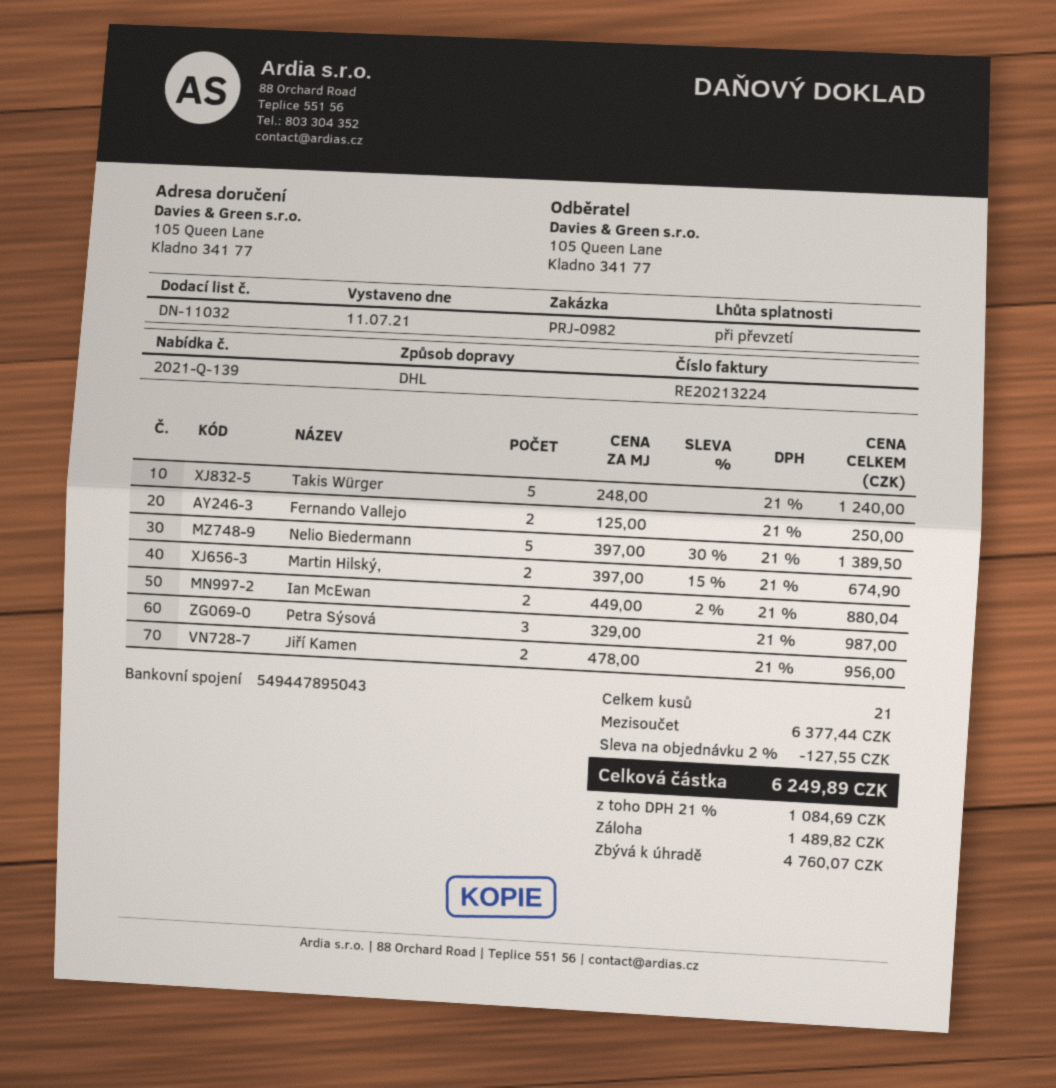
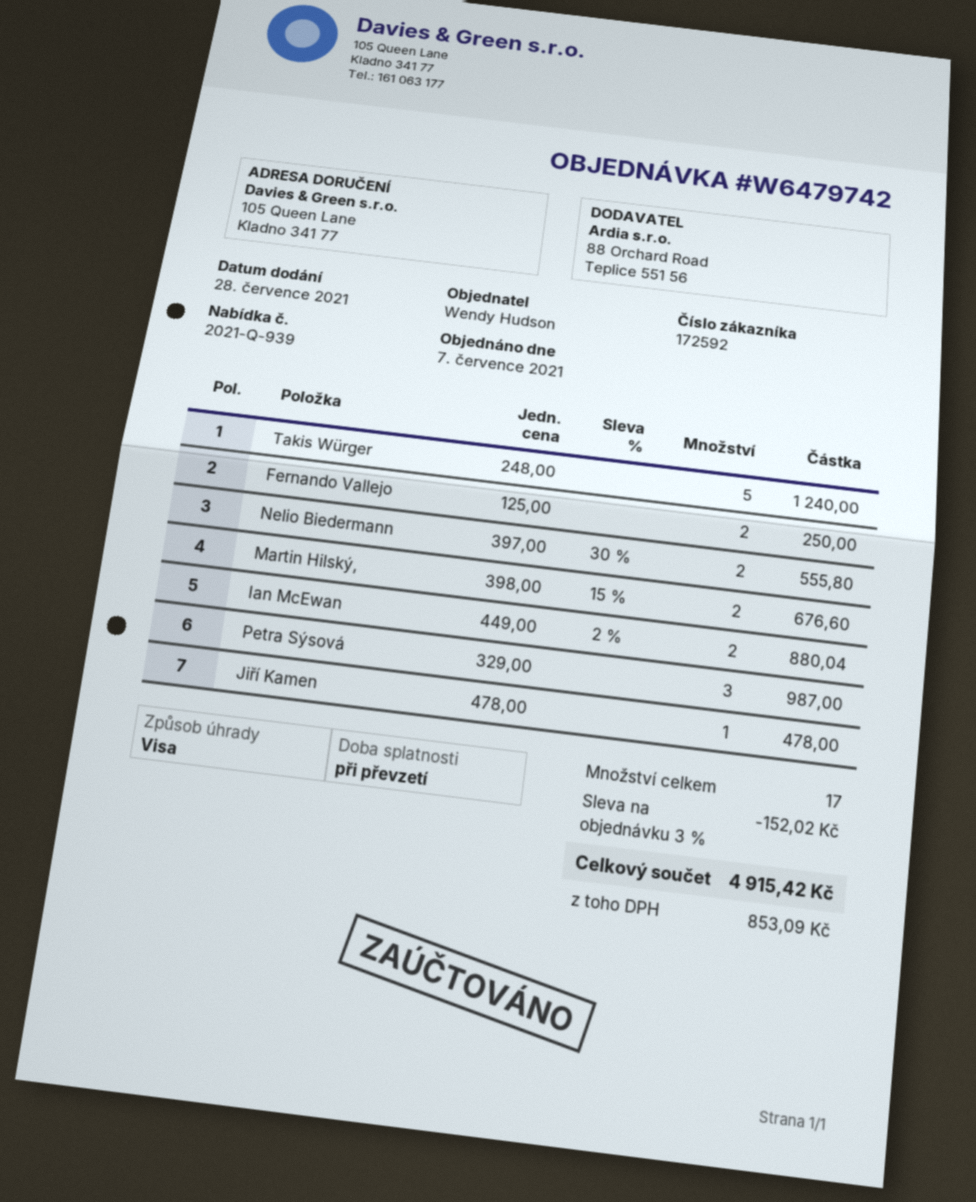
quote number: 2021-Q-139 -> 2021-Q-939
Nelio Biedermann: 5 x 397.00 - 30% = 1389.50 -> 2 x 397.00 - 30% = 555.80
Martin Hilský,: 2 x 397.00 - 15% = 674.90 -> 2 x 398.00 - 15% = 676.60
Jiří Kamen: 2 x 478.00 = 956.00 -> 1 x 478.00 = 478.00
total quantity: 21 -> 17
discount: 2% = 127.55 -> 3% = 152.02
tax: 1084.69 -> 853.09
total: 6249.89 -> 4915.42

